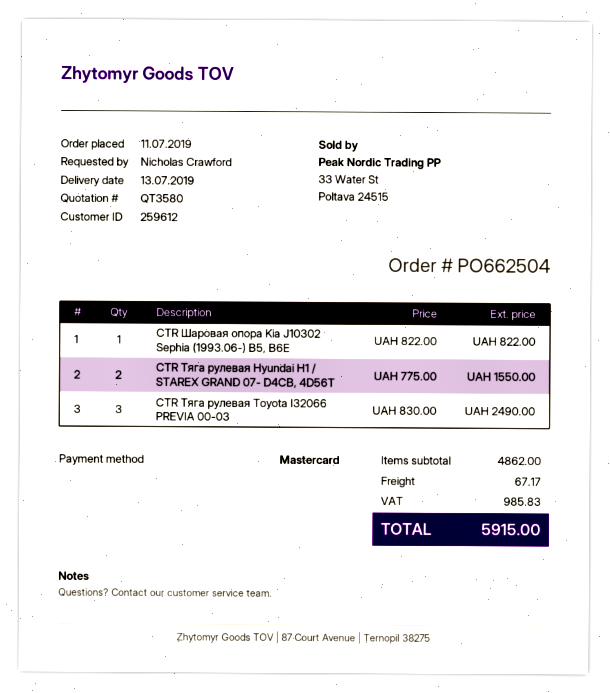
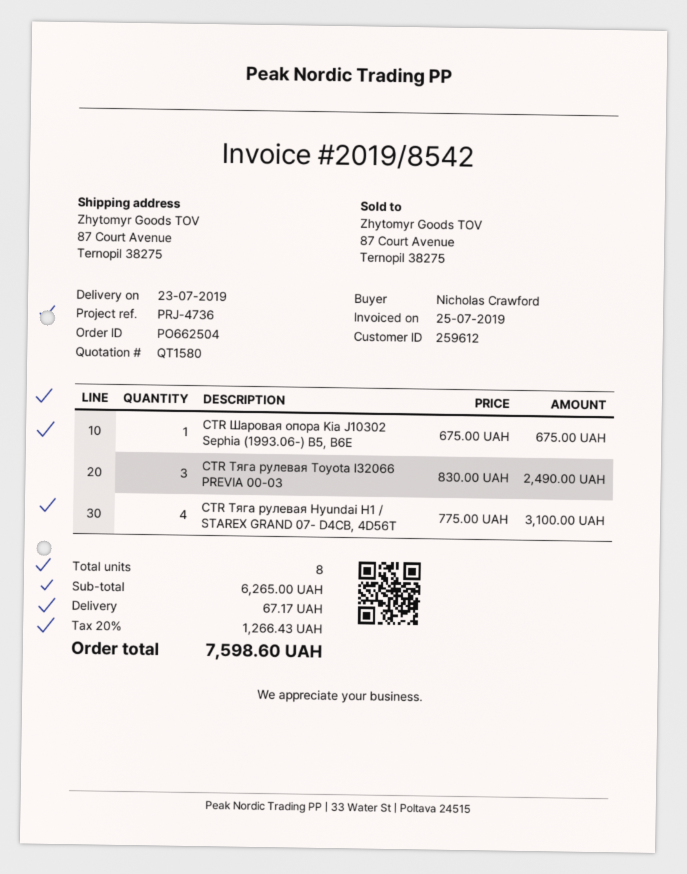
quote number: QT3580 -> QT1580
delivery date: 2019-07-13 -> 2019-07-23
CTR Шаровая опора Kia J10302 Sephia (1993.06-) B5, B6E: 1 x 822.00 = 822.00 -> 1 x 675.00 = 675.00
CTR Тяга рулевая Hyundai H1 / STAREX GRAND 07- D4CB, 4D56T: 2 x 775.00 = 1550.00 -> 4 x 775.00 = 3100.00
subtotal: 4862.00 -> 6265.00
tax: 985.83 -> 1266.43
total: 5915.00 -> 7598.60

